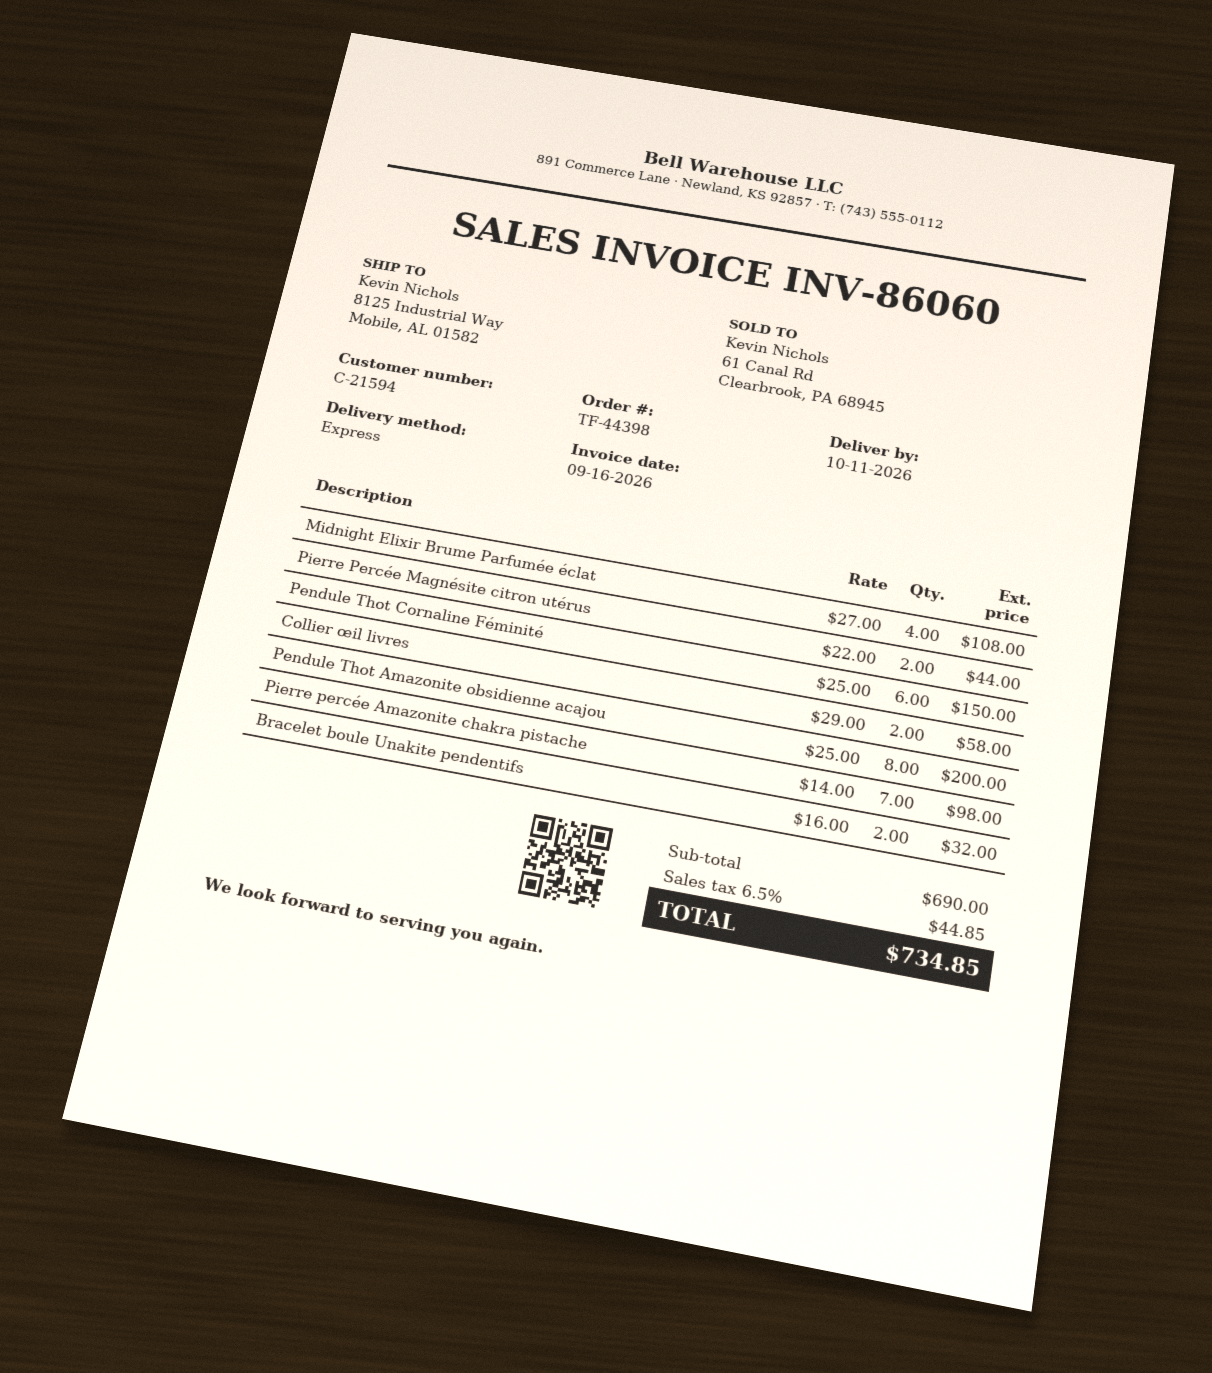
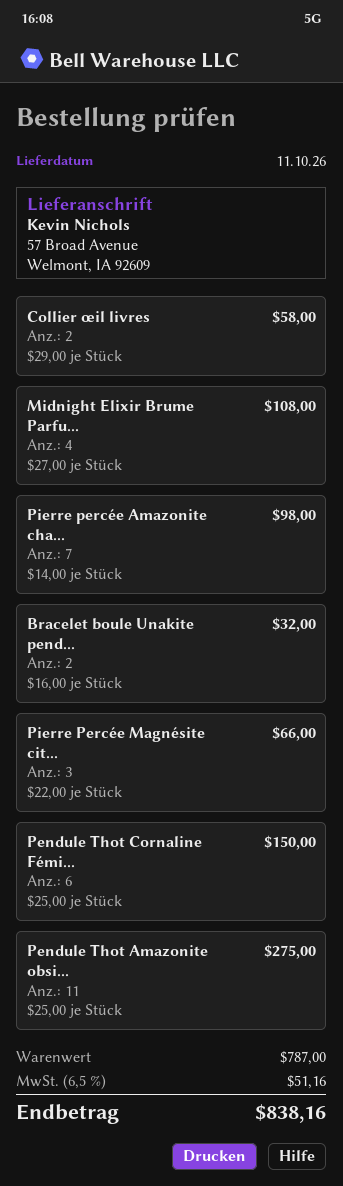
ship to: 8125 Industrial Way, Mobile, AL 01582 -> 57 Broad Avenue, Welmont, IA 92609
Pierre Percée Magnésite citron utérus: 2 x 22.00 = 44.00 -> 3 x 22.00 = 66.00
Pendule Thot Amazonite obsidienne acajou: 8 x 25.00 = 200.00 -> 11 x 25.00 = 275.00
subtotal: 690.00 -> 787.00
tax: 6.5% = 44.85 -> 6.5% = 51.16
total: 734.85 -> 838.16

